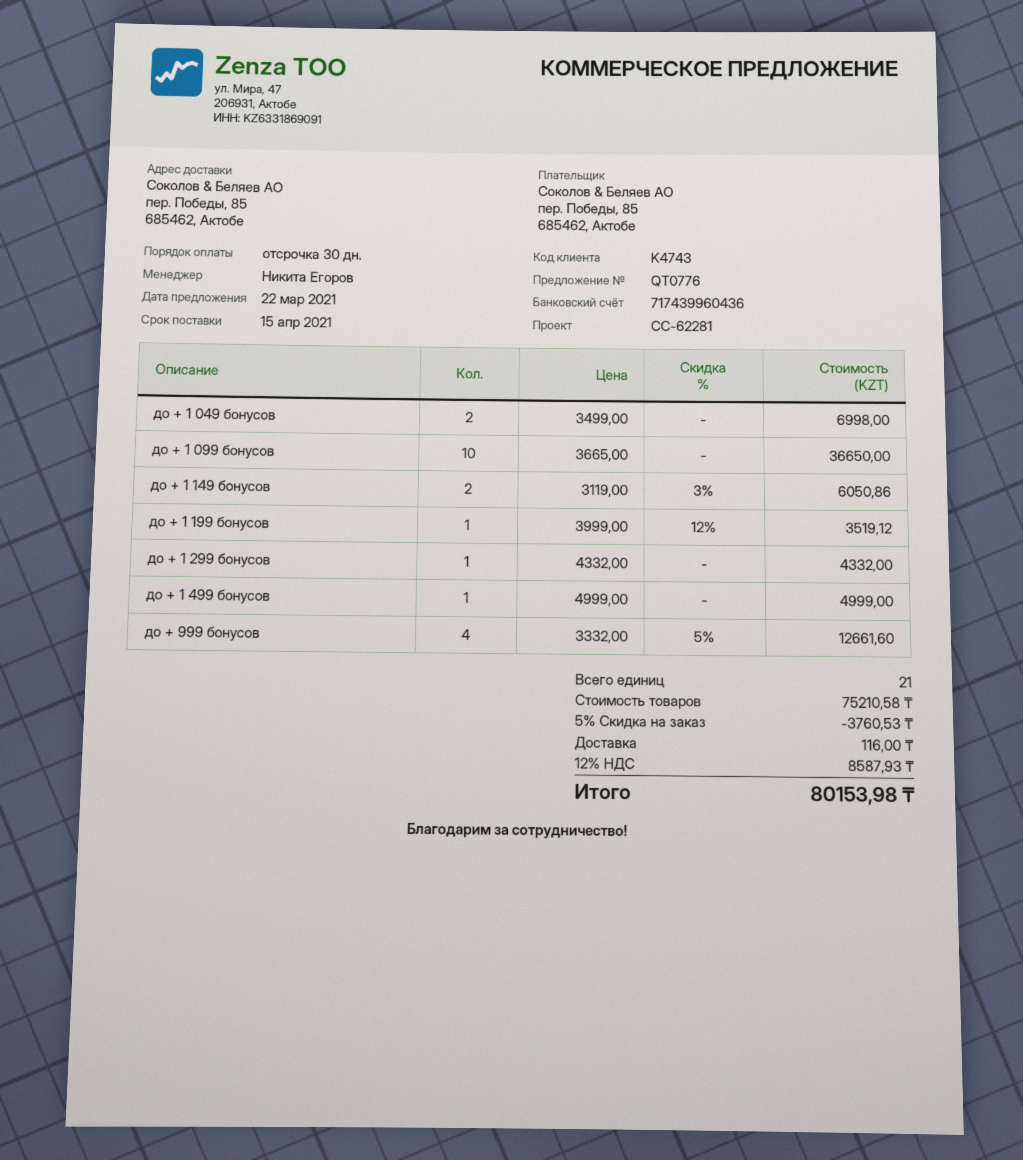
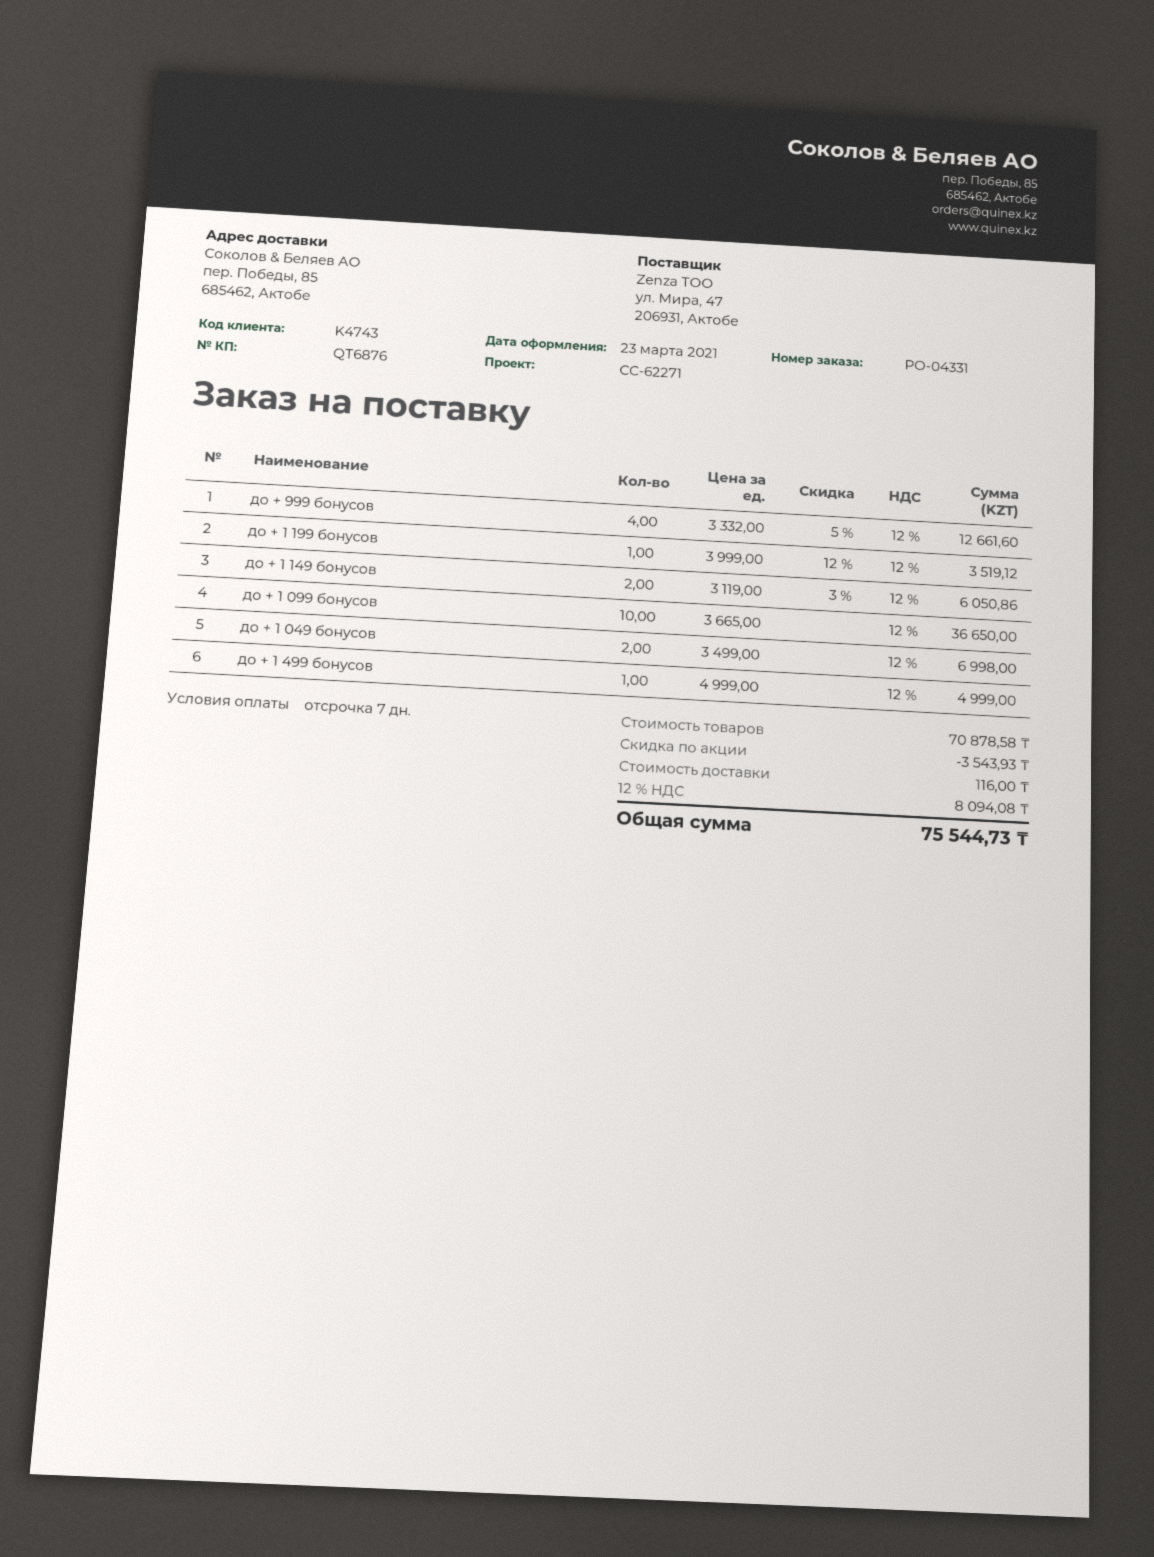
quote number: QT0776 -> QT6876
payment terms: 30 days -> 7 days
reference: CC-62281 -> CC-62271
до + 1 299 бонусов: 1 x 4332.00 = 4332.00 -> none
subtotal: 75210.58 -> 70878.58
discount: 3760.53 -> 3543.93
tax: 12% = 8587.93 -> 12% = 8094.08
total: 80153.98 -> 75544.73

